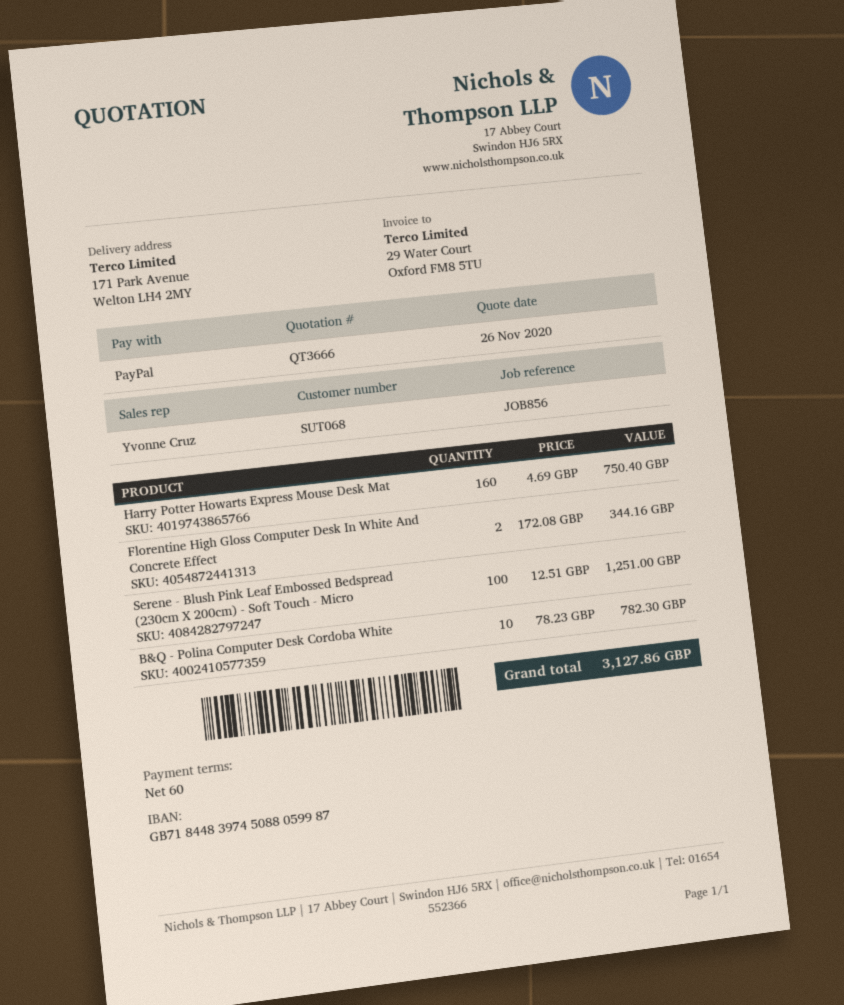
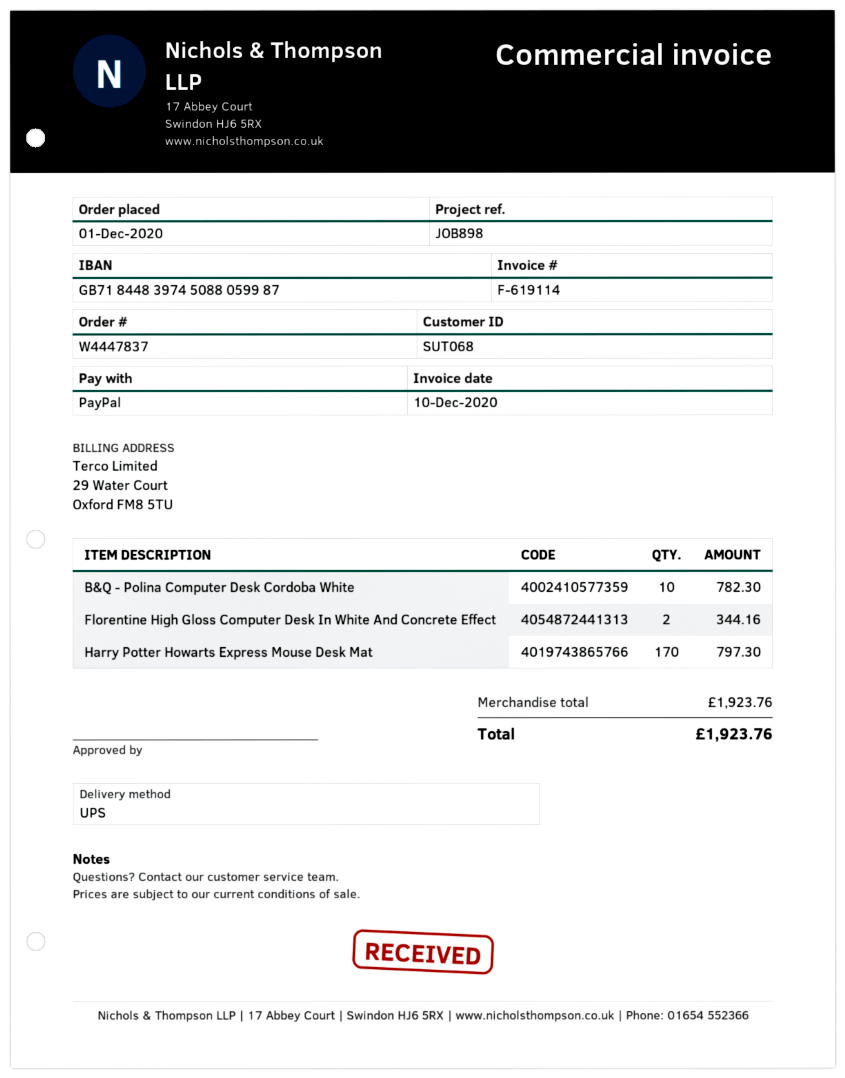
reference: JOB856 -> JOB898
Harry Potter Howarts Express Mouse Desk Mat: 160 for 750.40 -> 170 for 797.30
Serene - Blush Pink Leaf Embossed Bedspread (230cm X 200cm) - Soft Touch - Micro: 100 for 1251.00 -> none
total: 3127.86 -> 1923.76

